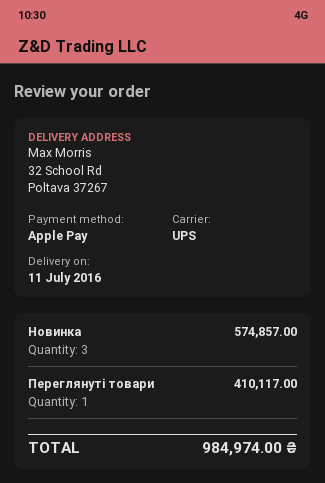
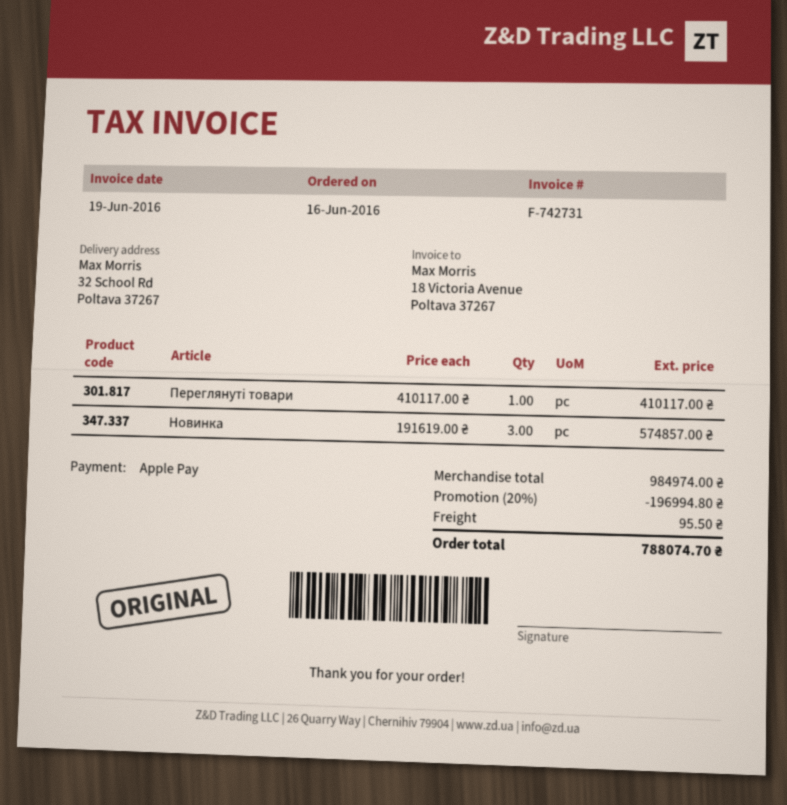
discount: none -> 20% = 196994.80
shipping: none -> 95.50
total: 984974.00 -> 788074.70

